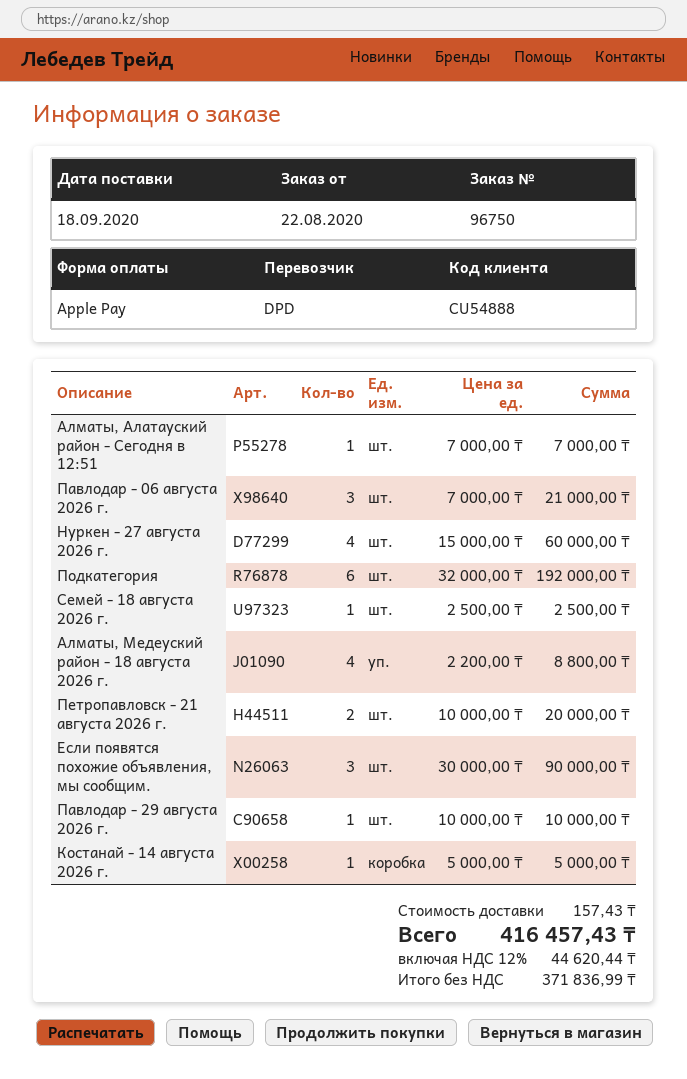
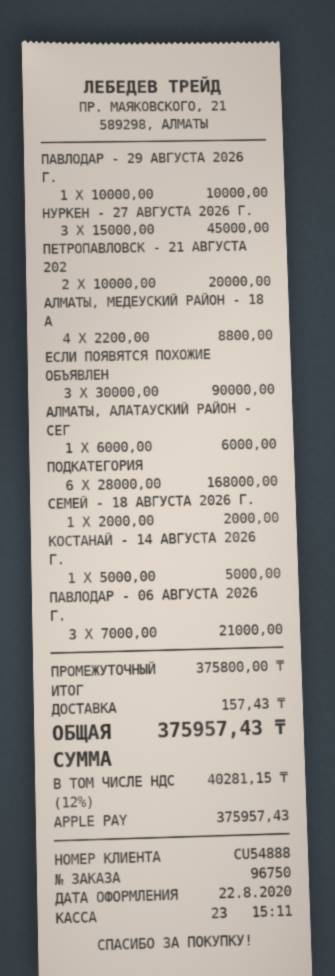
Алматы, Алатауский район - Сегодня в 12:51: 1 x 7000.00 = 7000.00 -> 1 x 6000.00 = 6000.00
Нуркен - 27 августа 2026 г.: 4 x 15000.00 = 60000.00 -> 3 x 15000.00 = 45000.00
Подкатегория: 6 x 32000.00 = 192000.00 -> 6 x 28000.00 = 168000.00
Семей - 18 августа 2026 г.: 1 x 2500.00 = 2500.00 -> 1 x 2000.00 = 2000.00
tax: 12% = 44620.44 -> 12% = 40281.15
total: 416457.43 -> 375957.43

